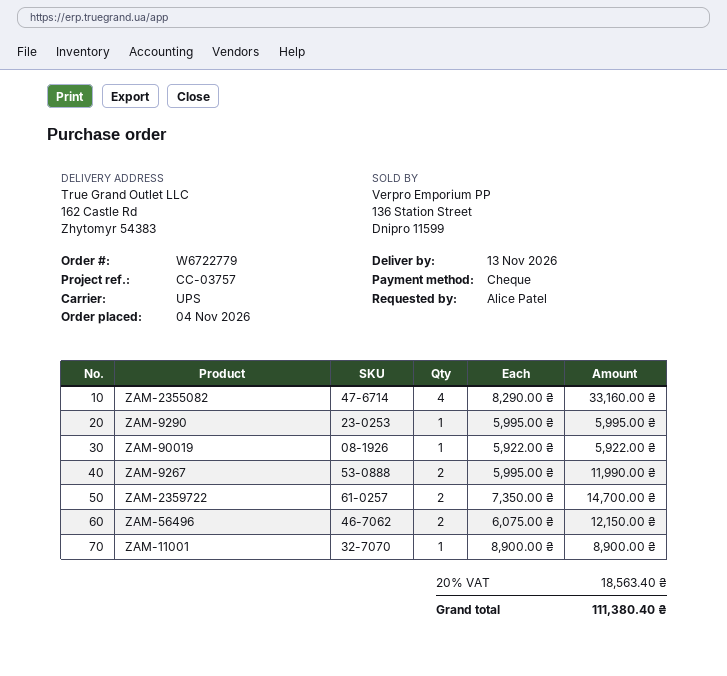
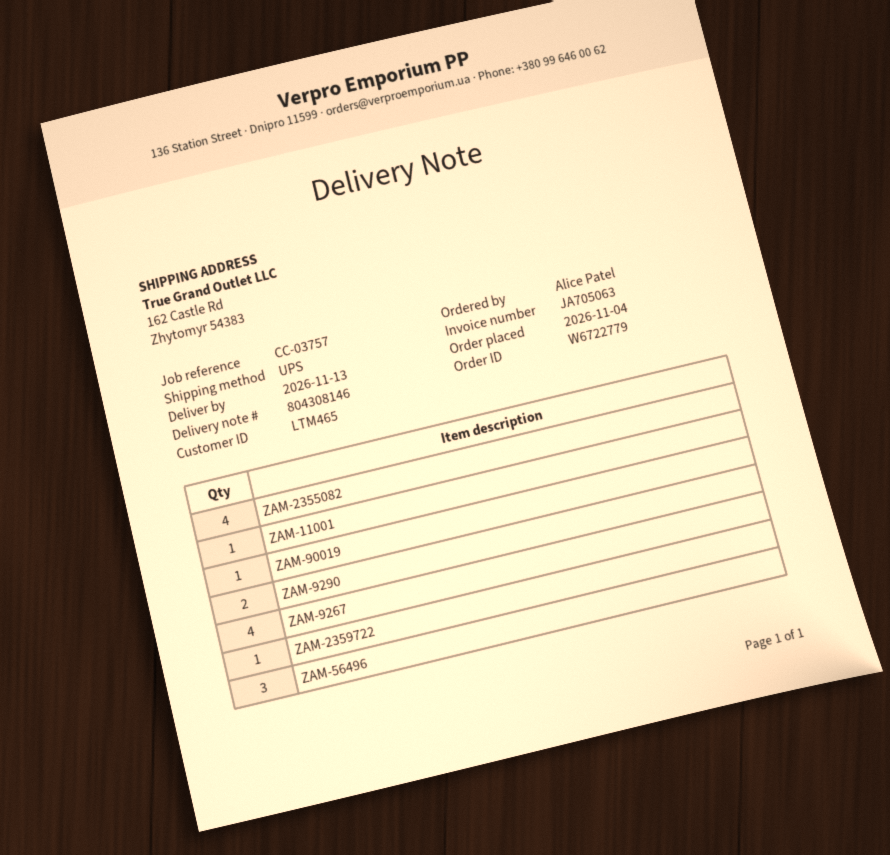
ZAM-9290: 1 -> 2
ZAM-9267: 2 -> 4
ZAM-2359722: 2 -> 1
ZAM-56496: 2 -> 3

